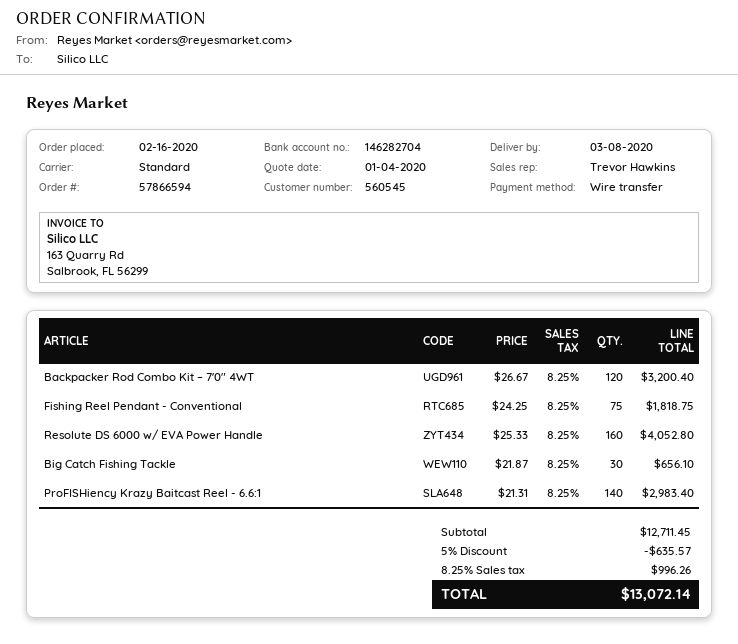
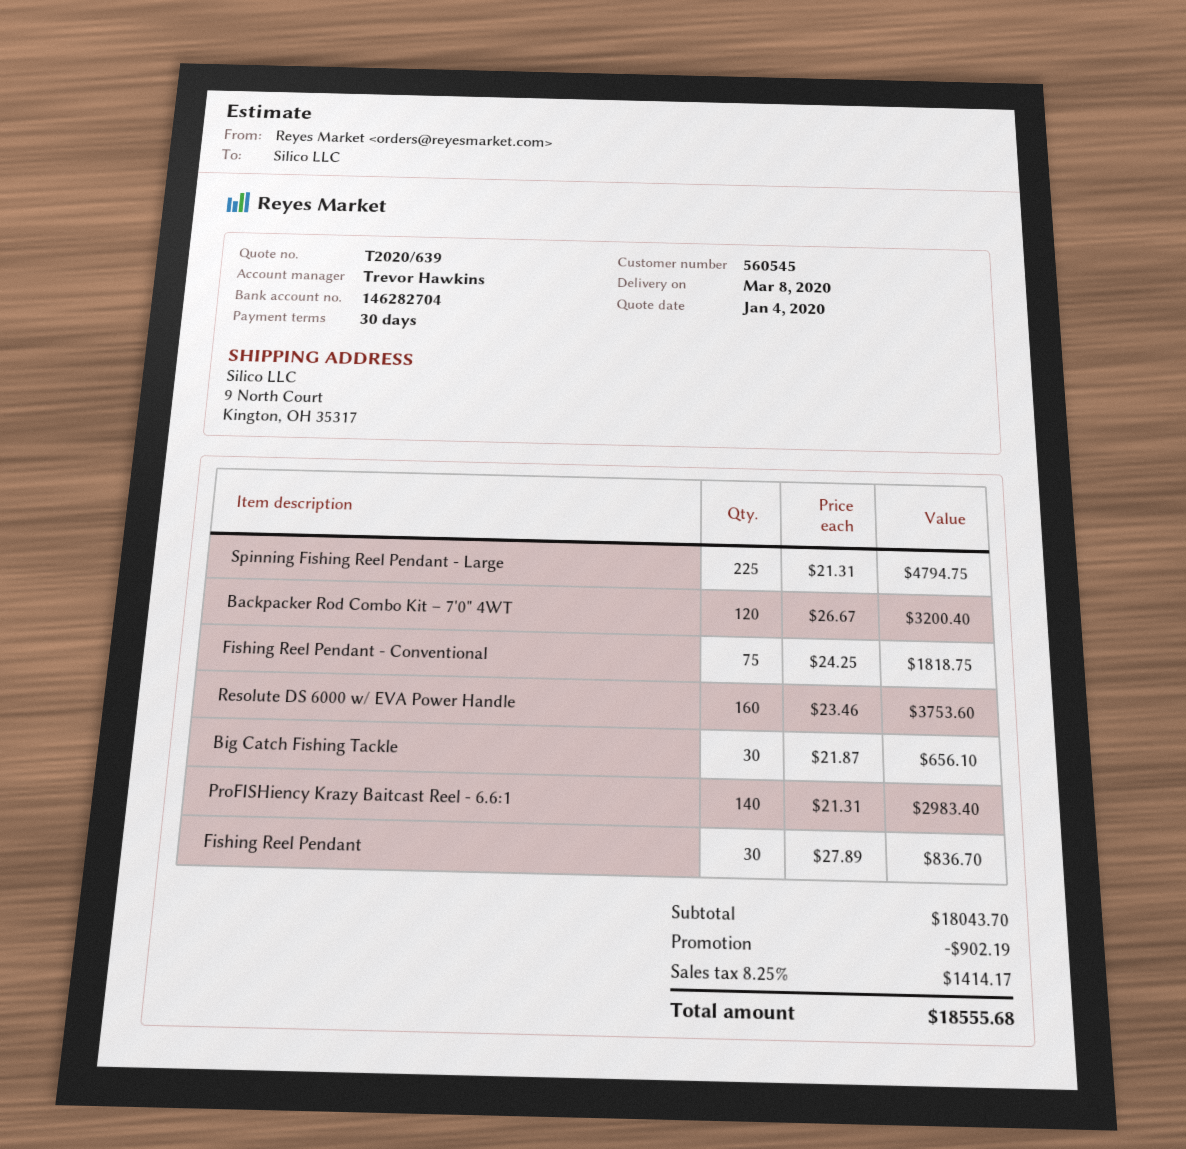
Resolute DS 6000 w/ EVA Power Handle: 160 x 25.33 = 4052.80 -> 160 x 23.46 = 3753.60
Spinning Fishing Reel Pendant - Large: none -> 225 x 21.31 = 4794.75
Fishing Reel Pendant: none -> 30 x 27.89 = 836.70
subtotal: 12711.45 -> 18043.70
discount: 635.57 -> 902.19
tax: 8.25% = 996.26 -> 8.25% = 1414.17
total: 13072.14 -> 18555.68

